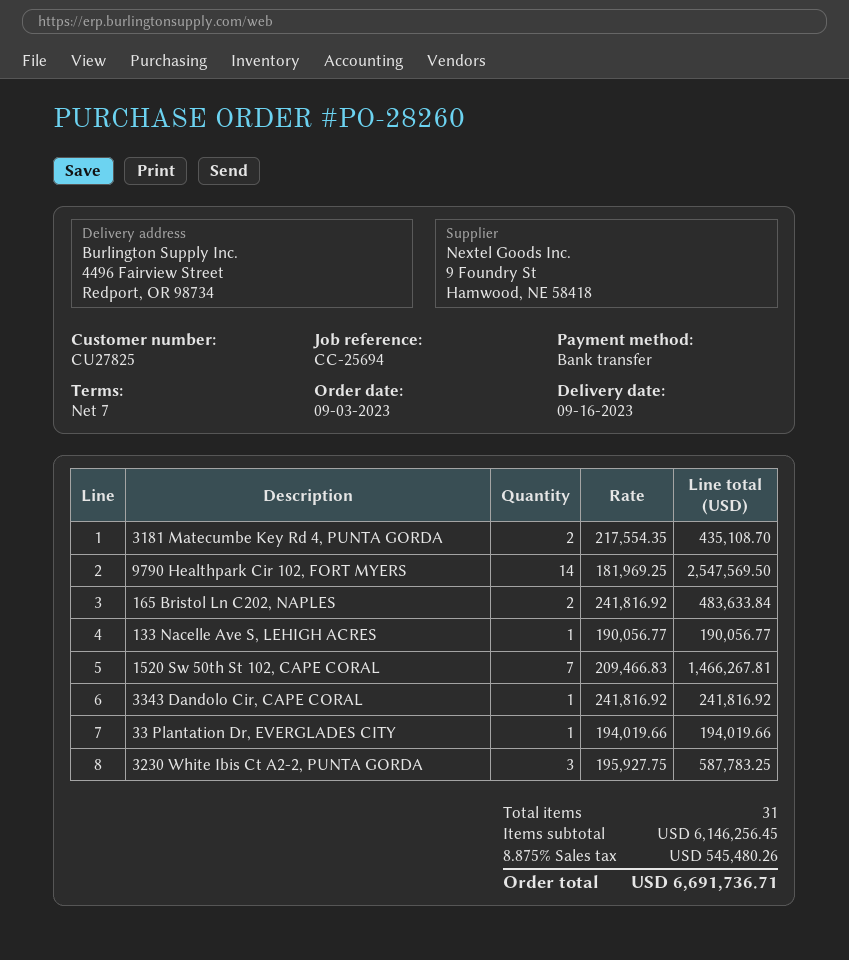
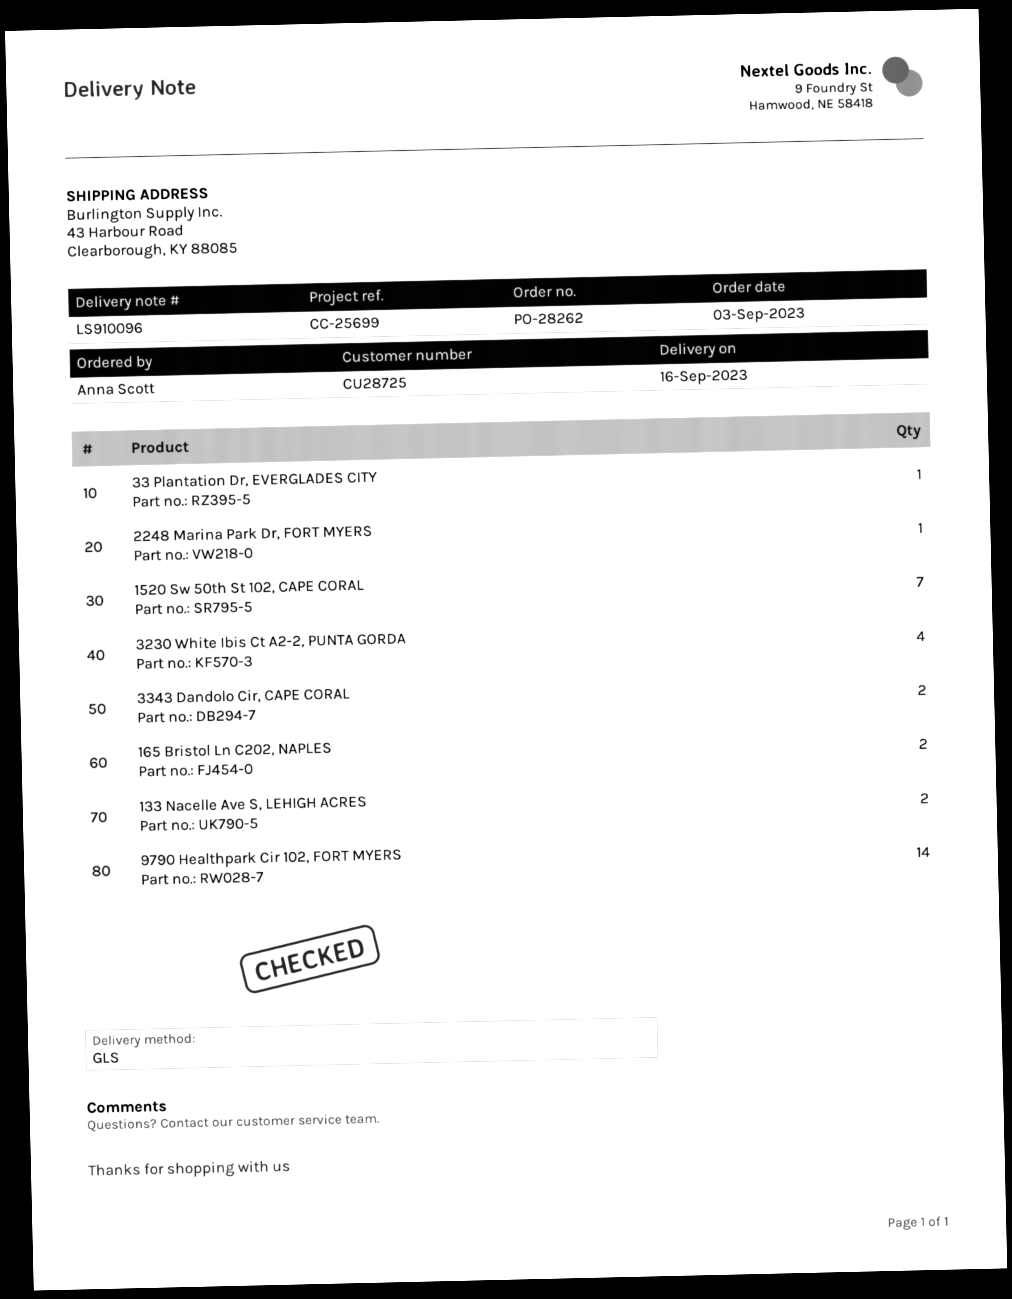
order number: PO-28260 -> PO-28262
customer number: CU27825 -> CU28725
reference: CC-25694 -> CC-25699
ship to: 4496 Fairview Street, Redport, OR 98734 -> 43 Harbour Road, Clearborough, KY 88085
3181 Matecumbe Key Rd 4, PUNTA GORDA: 2 -> none
133 Nacelle Ave S, LEHIGH ACRES: 1 -> 2
3343 Dandolo Cir, CAPE CORAL: 1 -> 2
3230 White Ibis Ct A2-2, PUNTA GORDA: 3 -> 4
2248 Marina Park Dr, FORT MYERS: none -> 1

